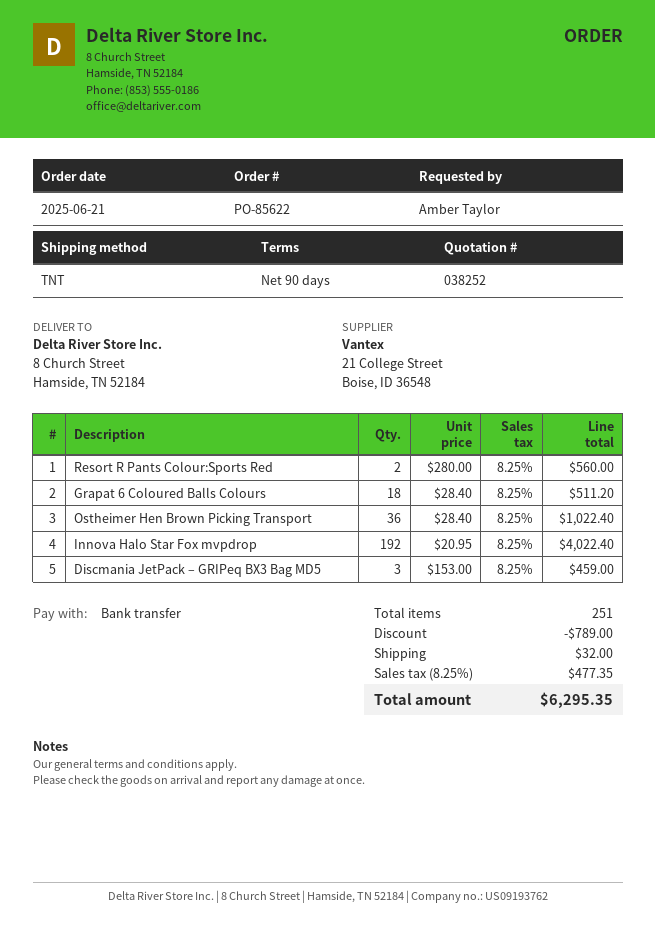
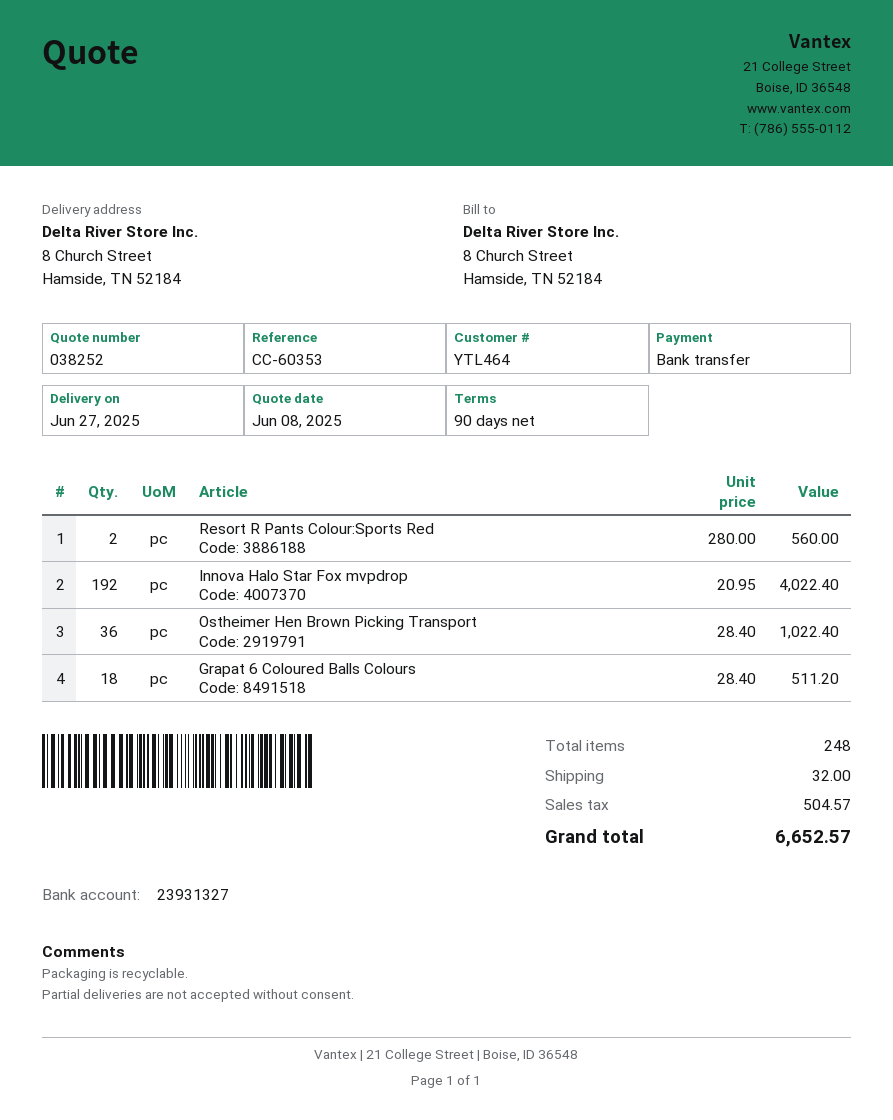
Discmania JetPack – GRIPeq BX3 Bag MD5: 3 x 153.00 = 459.00 -> none
total quantity: 251 -> 248
discount: 789.00 -> none
tax: 477.35 -> 504.57
total: 6295.35 -> 6652.57

